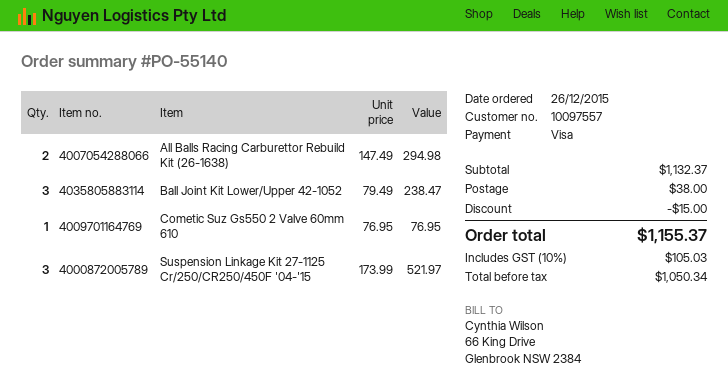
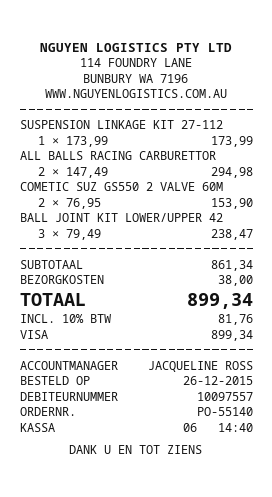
Cometic Suz Gs550 2 Valve 60mm 610: 1 x 76.95 = 76.95 -> 2 x 76.95 = 153.90
Suspension Linkage Kit 27-1125 Cr/250/CR250/450F '04-'15: 3 x 173.99 = 521.97 -> 1 x 173.99 = 173.99
subtotal: 1132.37 -> 861.34
discount: 15.00 -> none
tax: 10% = 105.03 -> 10% = 81.76
total: 1155.37 -> 899.34

